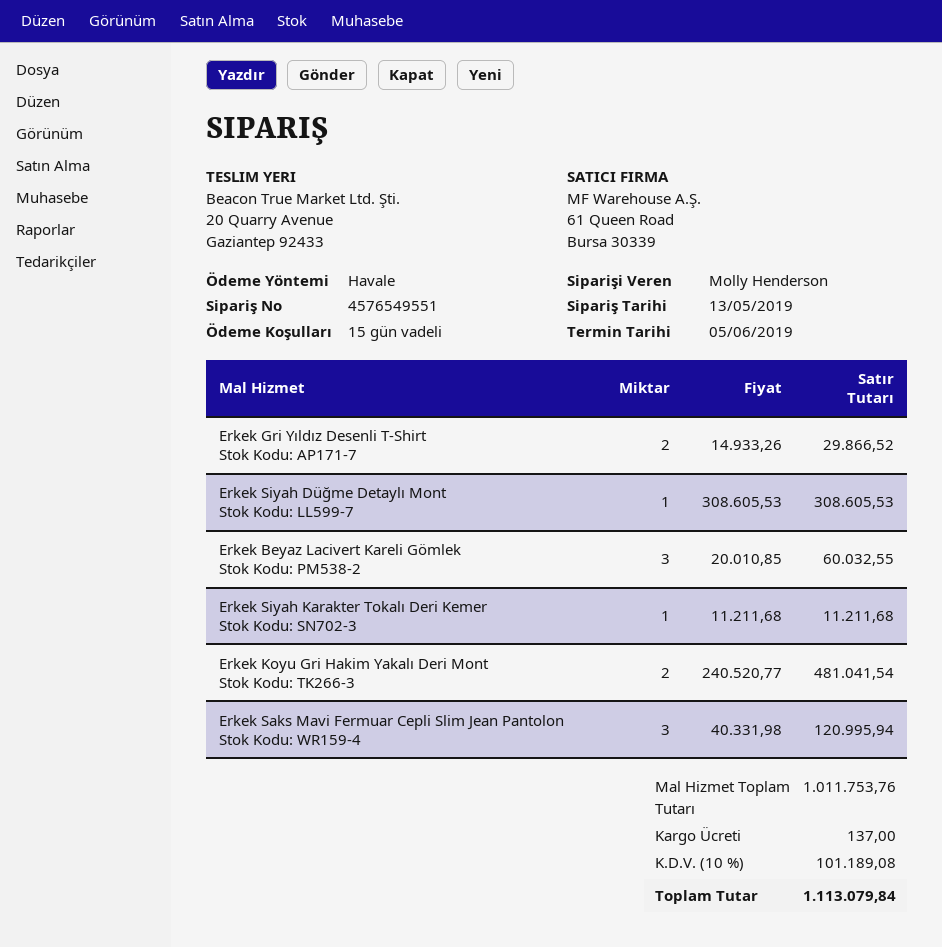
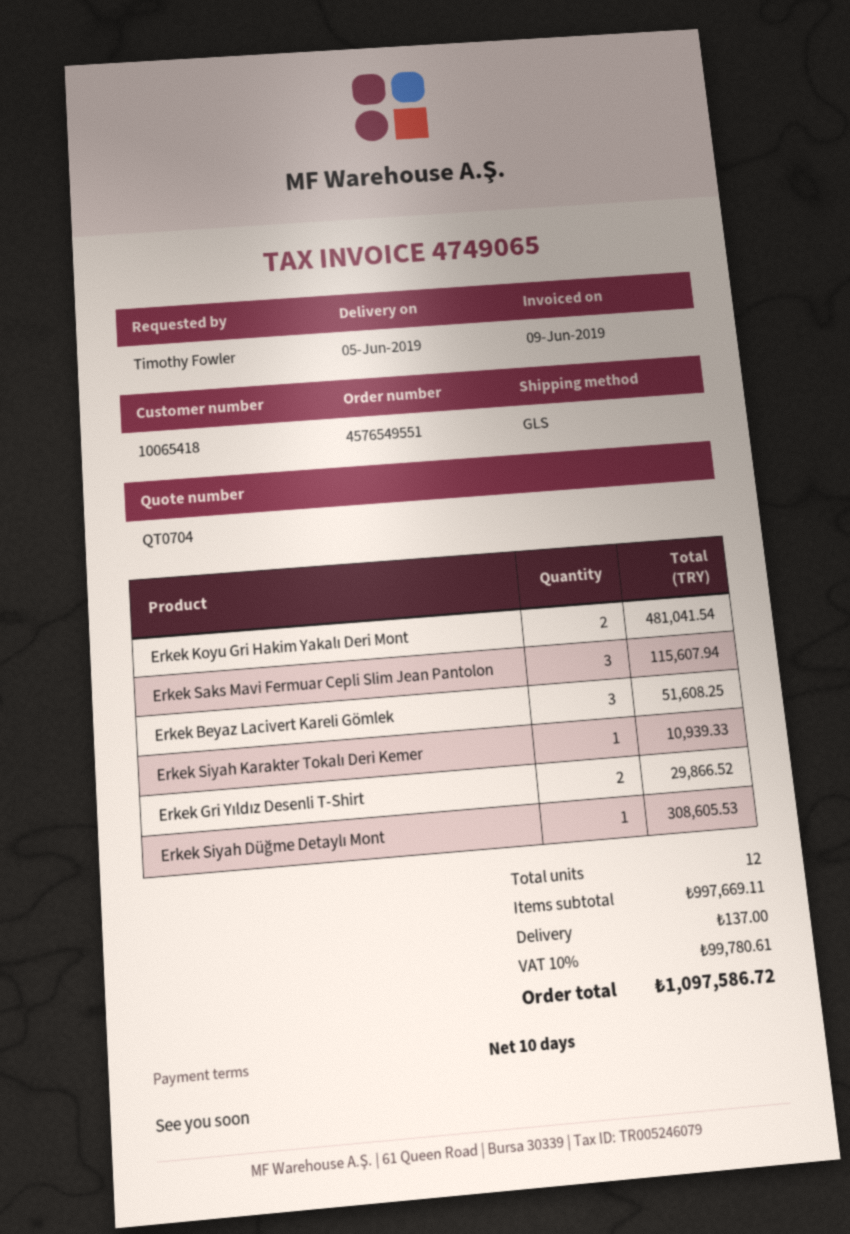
payment terms: 15 days -> 10 days
ordered by: Molly Henderson -> Timothy Fowler
Erkek Beyaz Lacivert Kareli Gömlek: 3 for 60032.55 -> 3 for 51608.25
Erkek Siyah Karakter Tokalı Deri Kemer: 1 for 11211.68 -> 1 for 10939.33
Erkek Saks Mavi Fermuar Cepli Slim Jean Pantolon: 3 for 120995.94 -> 3 for 115607.94
subtotal: 1011753.76 -> 997669.11
tax: 10% = 101189.08 -> 10% = 99780.61
total: 1113079.84 -> 1097586.72

